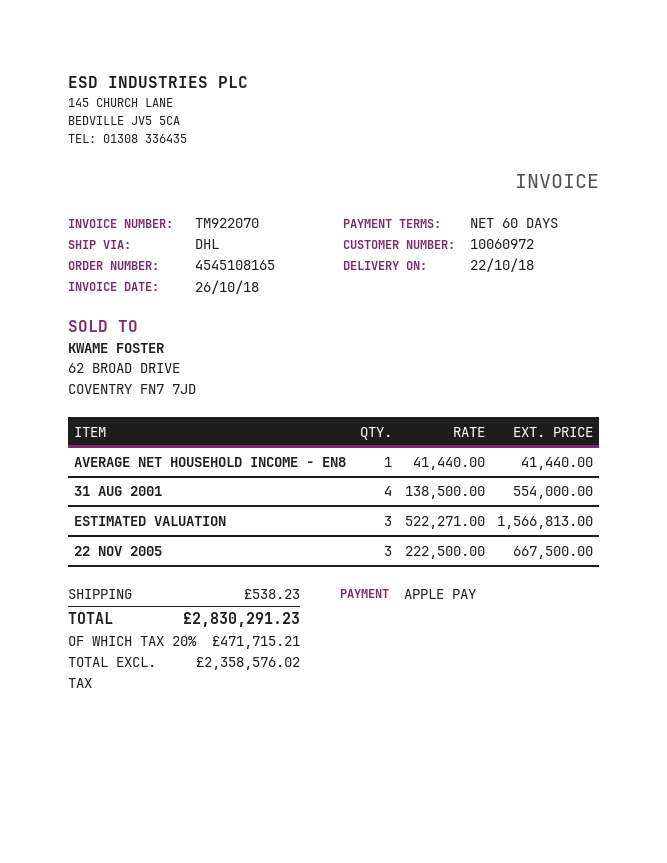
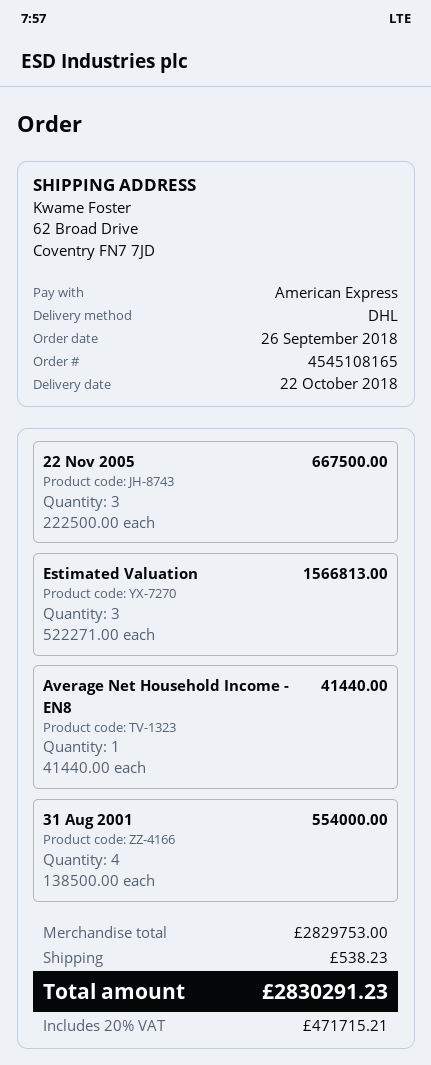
payment method: Apple Pay -> American Express

